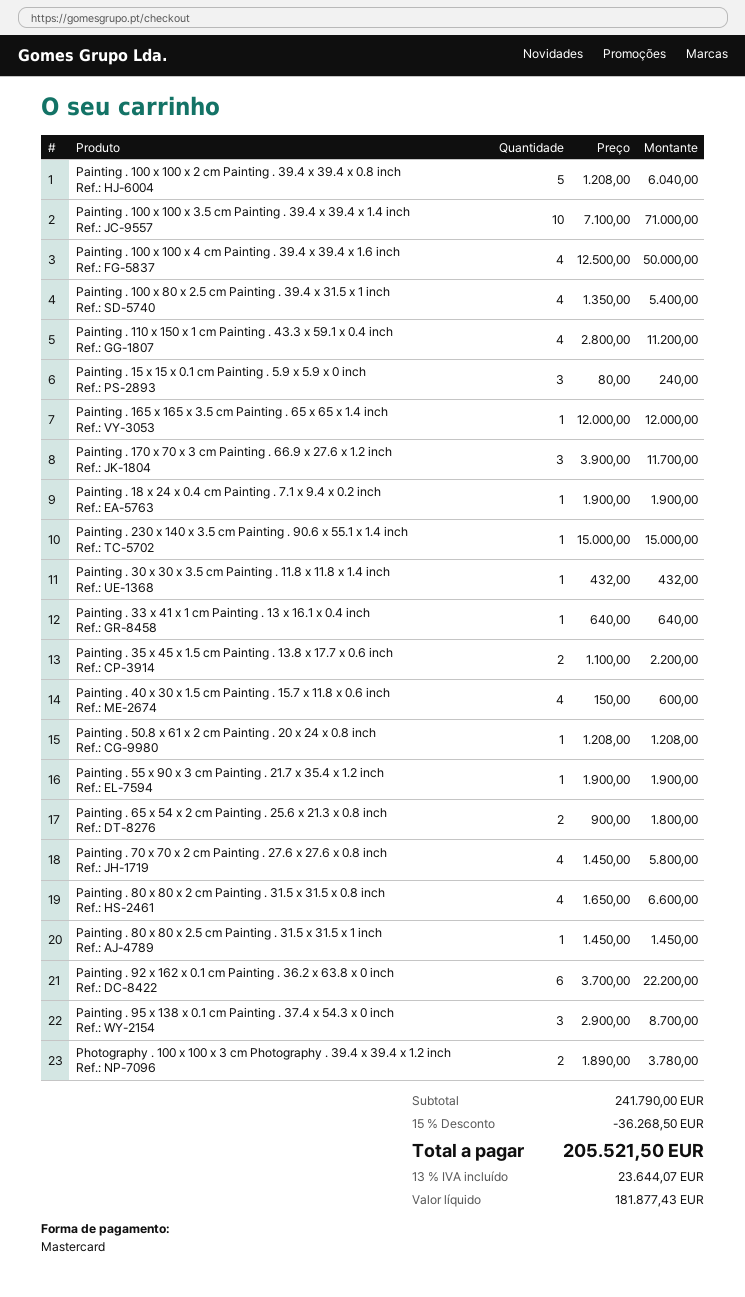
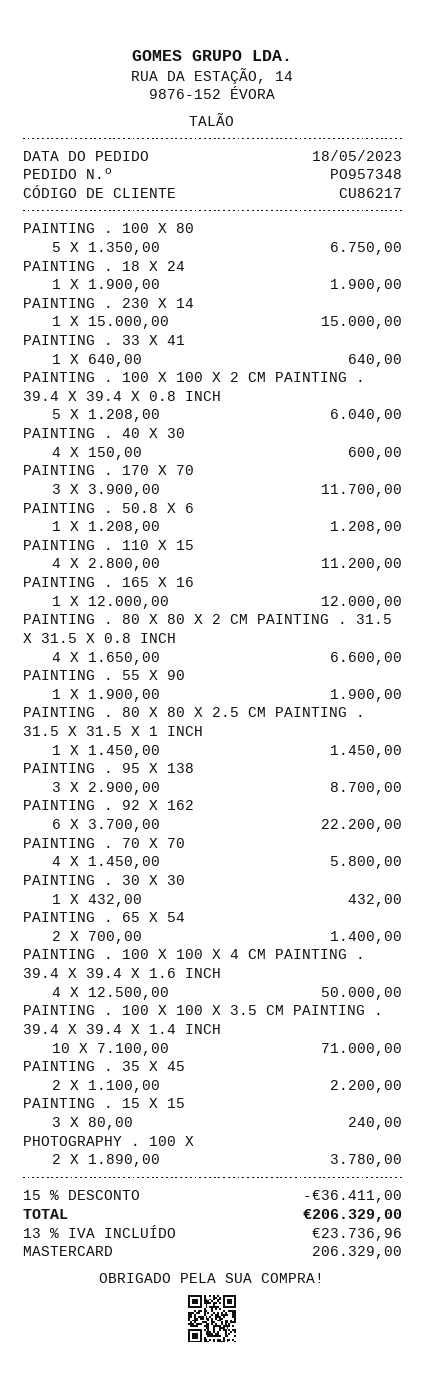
Painting . 100 x 80 x 2.5 cm Painting . 39.4 x 31.5 x 1 inch: 4 x 1350.00 = 5400.00 -> 5 x 1350.00 = 6750.00
Painting . 65 x 54 x 2 cm Painting . 25.6 x 21.3 x 0.8 inch: 2 x 900.00 = 1800.00 -> 2 x 700.00 = 1400.00
discount: 15% = 36268.50 -> 15% = 36411.00
tax: 13% = 23644.07 -> 13% = 23736.96
total: 205521.50 -> 206329.00

